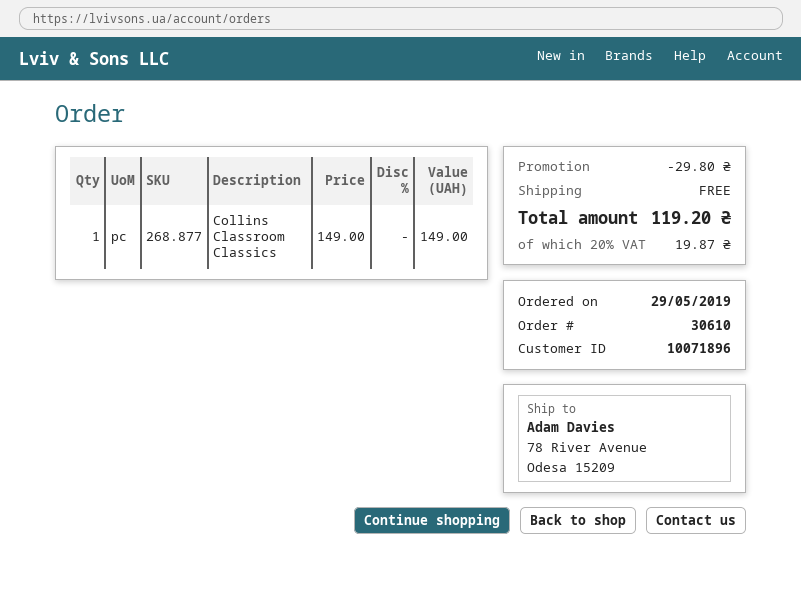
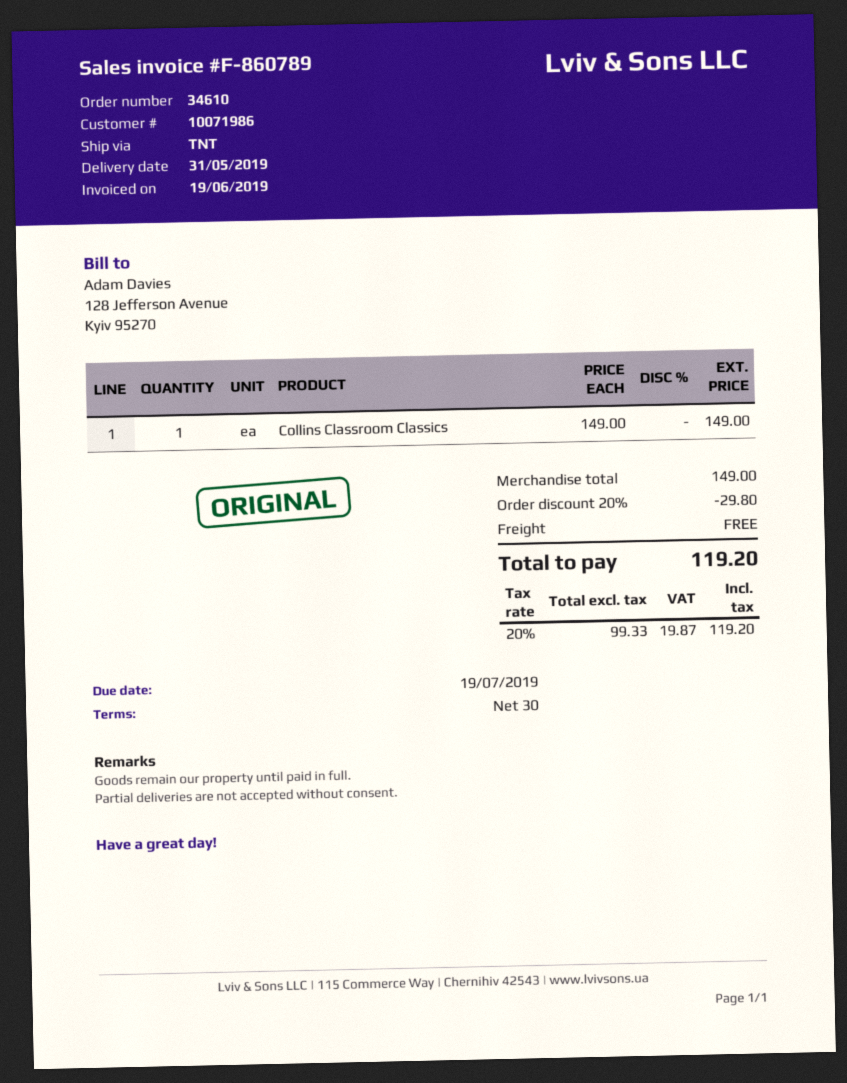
order number: 30610 -> 34610
customer number: 10071896 -> 10071986

